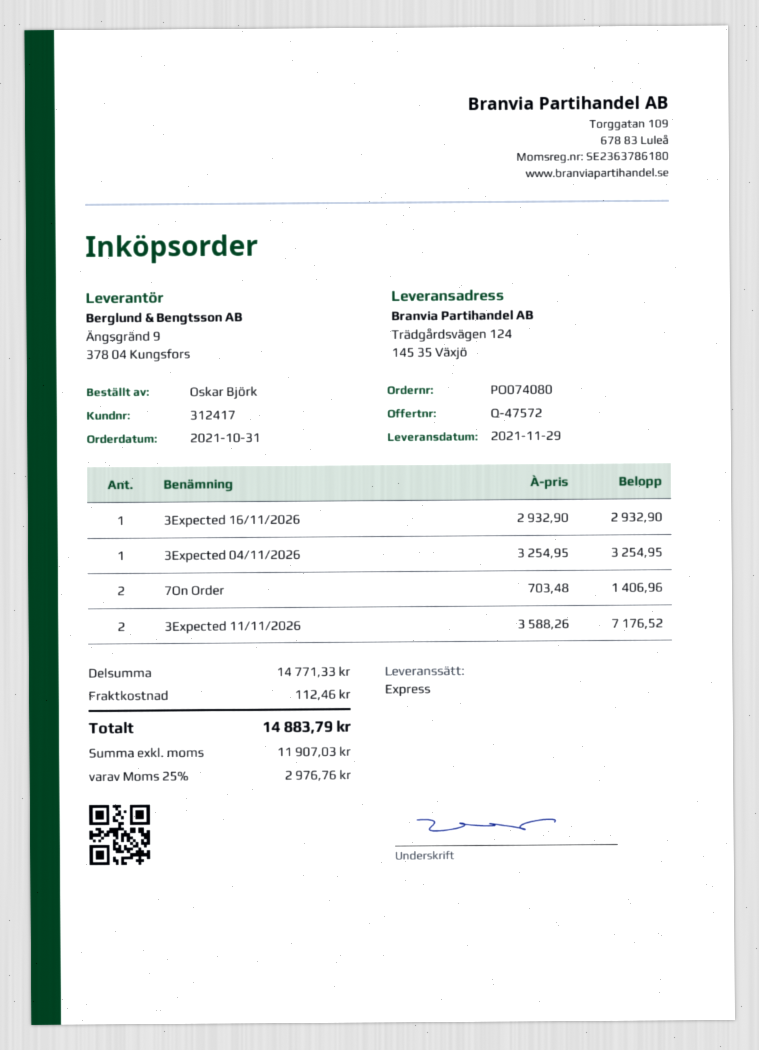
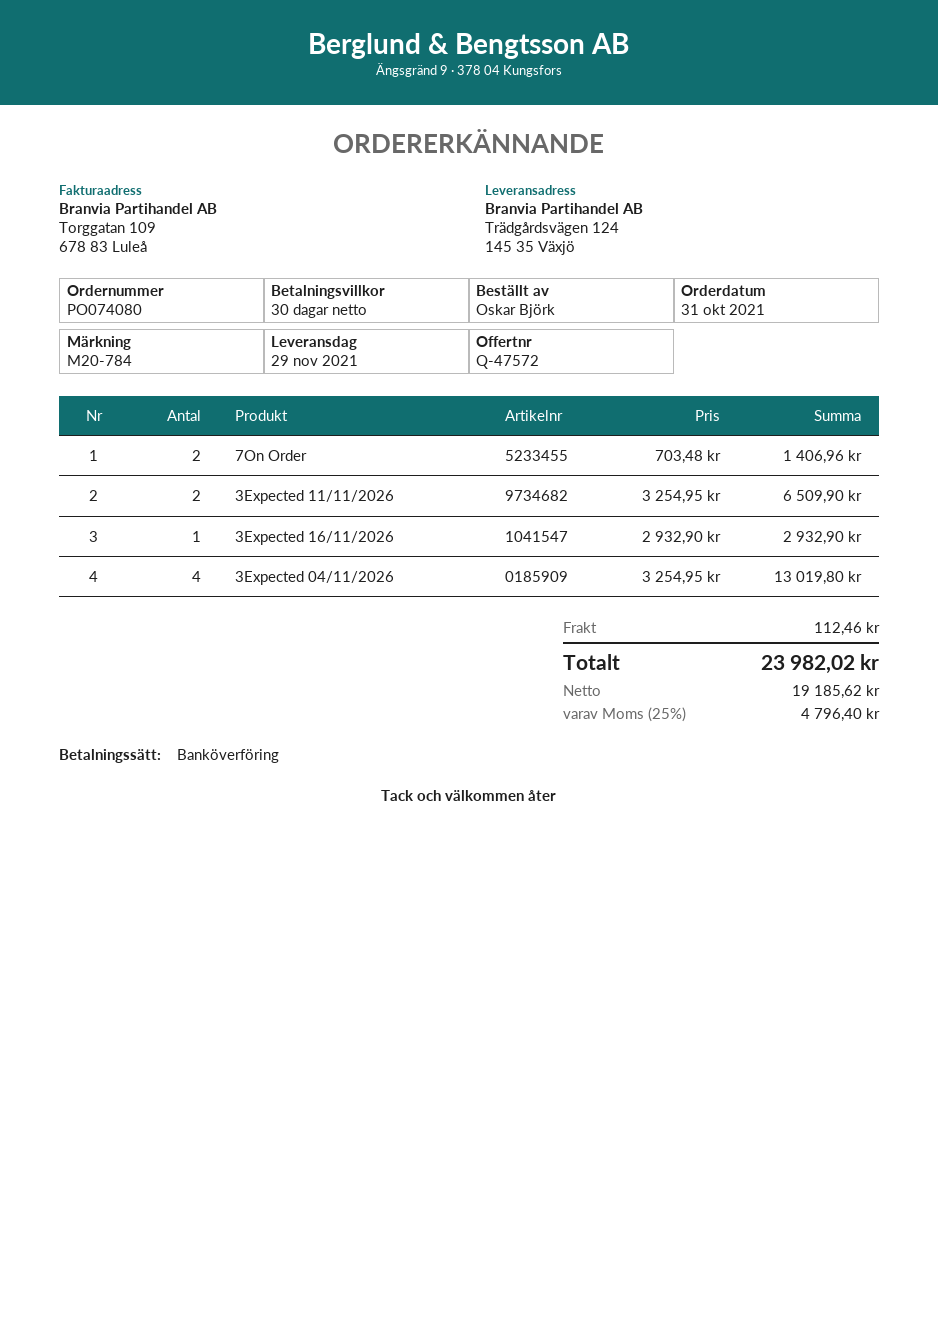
3Expected 04/11/2026: 1 x 3254.95 = 3254.95 -> 4 x 3254.95 = 13019.80
3Expected 11/11/2026: 2 x 3588.26 = 7176.52 -> 2 x 3254.95 = 6509.90
net: 11907.03 -> 19185.62
tax: 25% = 2976.76 -> 25% = 4796.40
total: 14883.79 -> 23982.02

